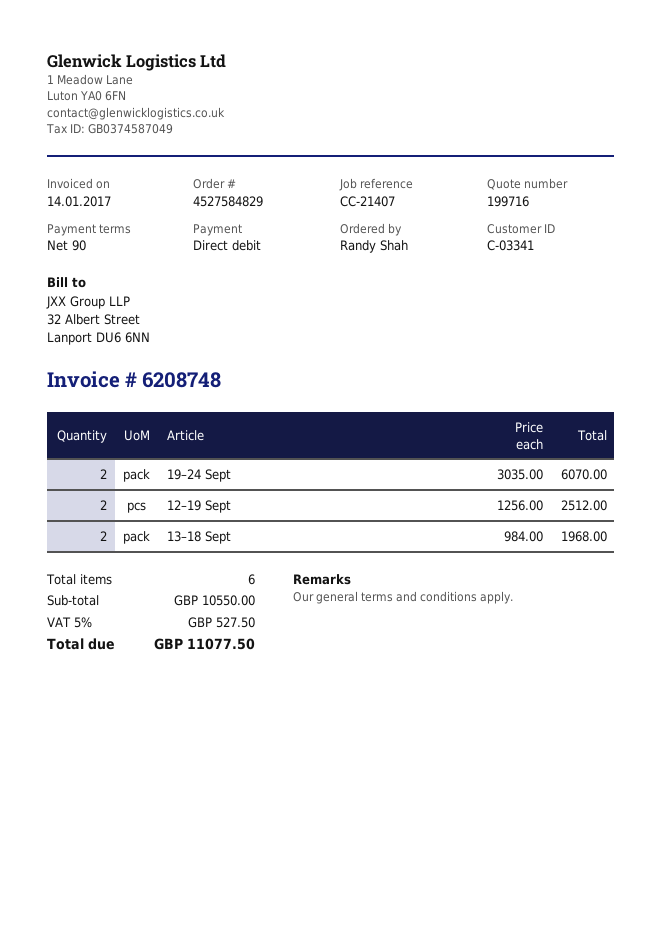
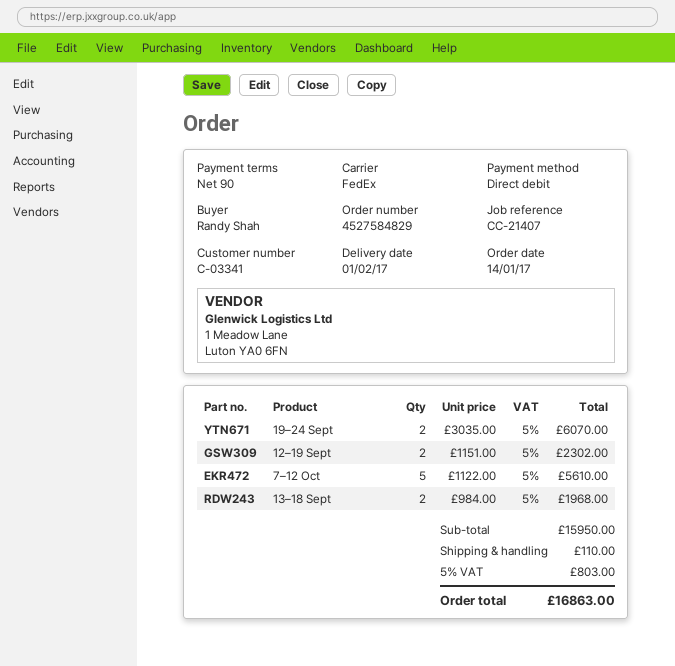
12–19 Sept: 2 x 1256.00 = 2512.00 -> 2 x 1151.00 = 2302.00
7–12 Oct: none -> 5 x 1122.00 = 5610.00
subtotal: 10550.00 -> 15950.00
shipping: none -> 110.00
tax: 5% = 527.50 -> 5% = 803.00
total: 11077.50 -> 16863.00

